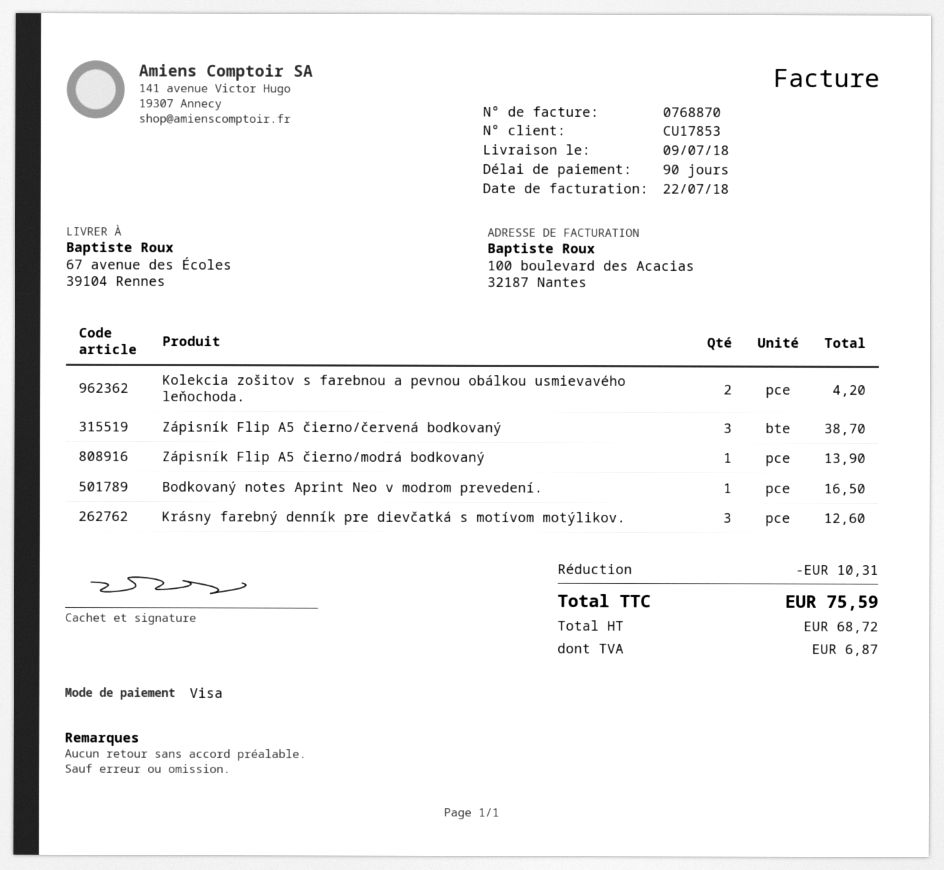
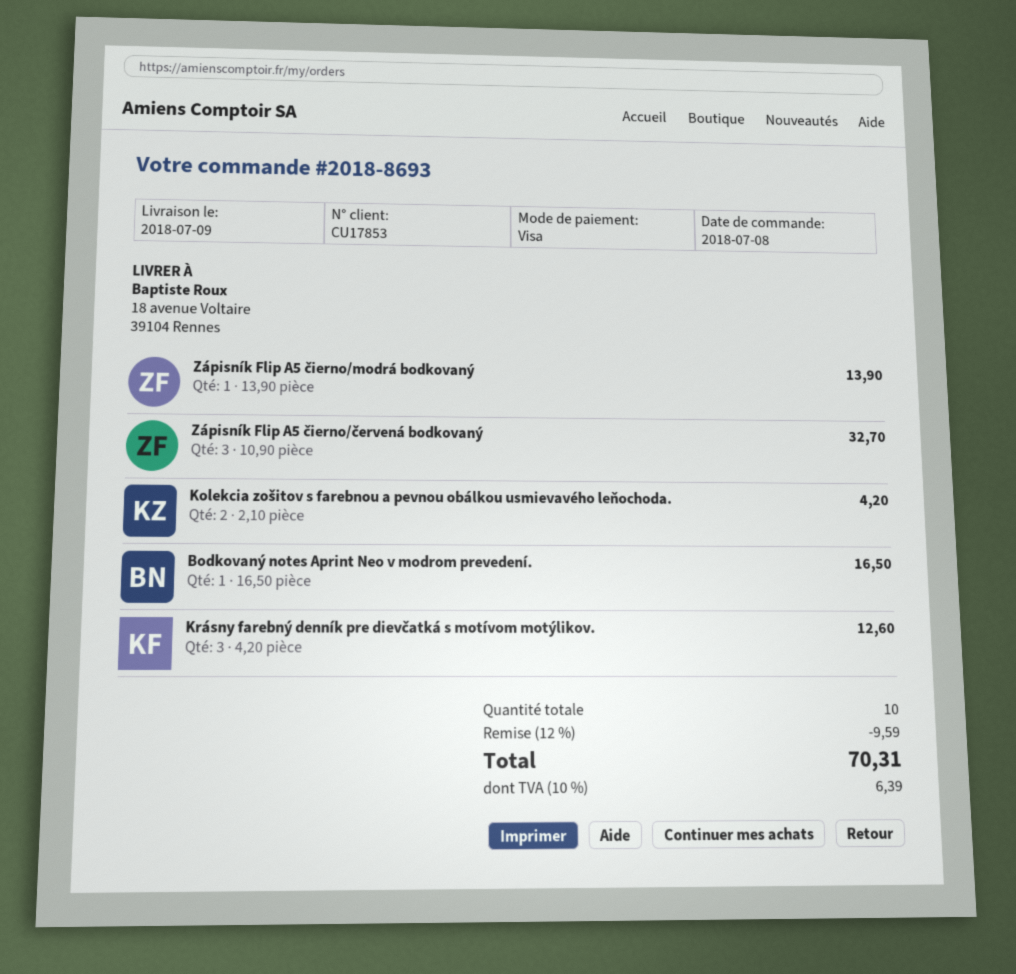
ship to: 67 avenue des Écoles, 39104 Rennes -> 18 avenue Voltaire, 39104 Rennes
Zápisník Flip A5 čierno/červená bodkovaný: 3 for 38.70 -> 3 for 32.70
discount: 10.31 -> 9.59
tax: 6.87 -> 6.39
total: 75.59 -> 70.31

